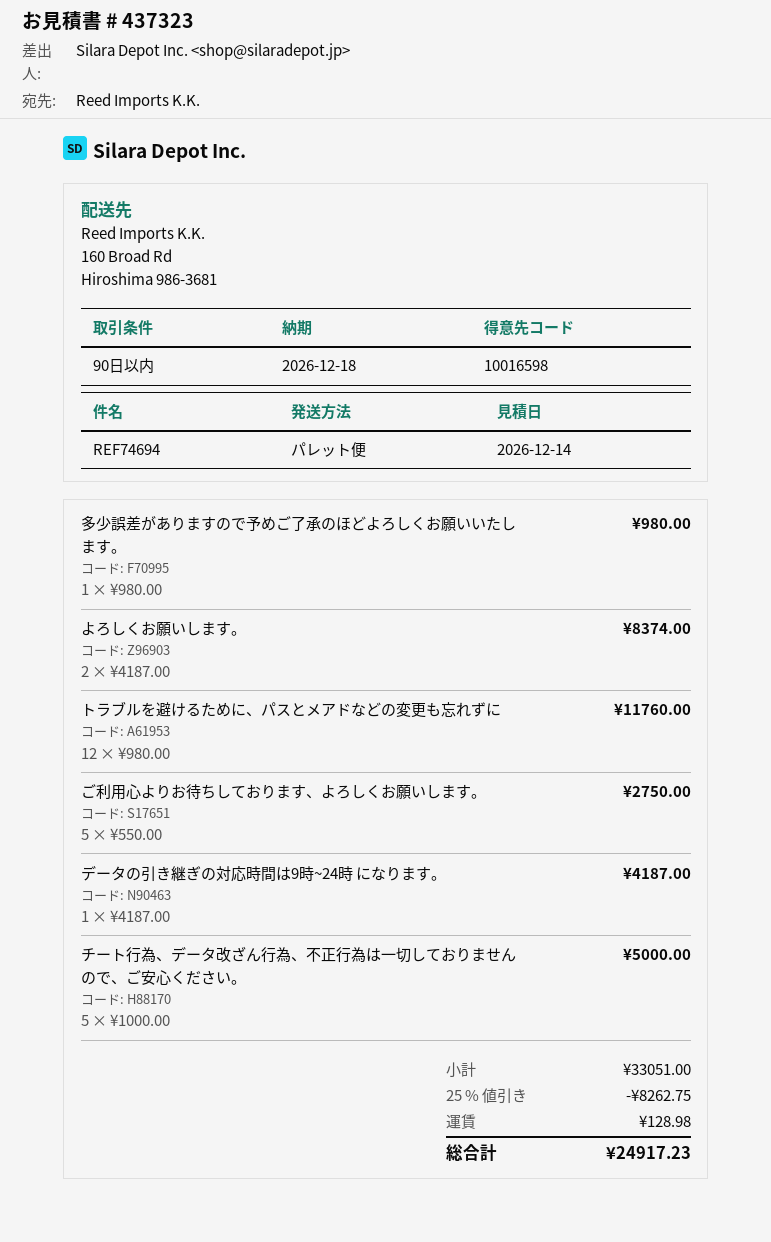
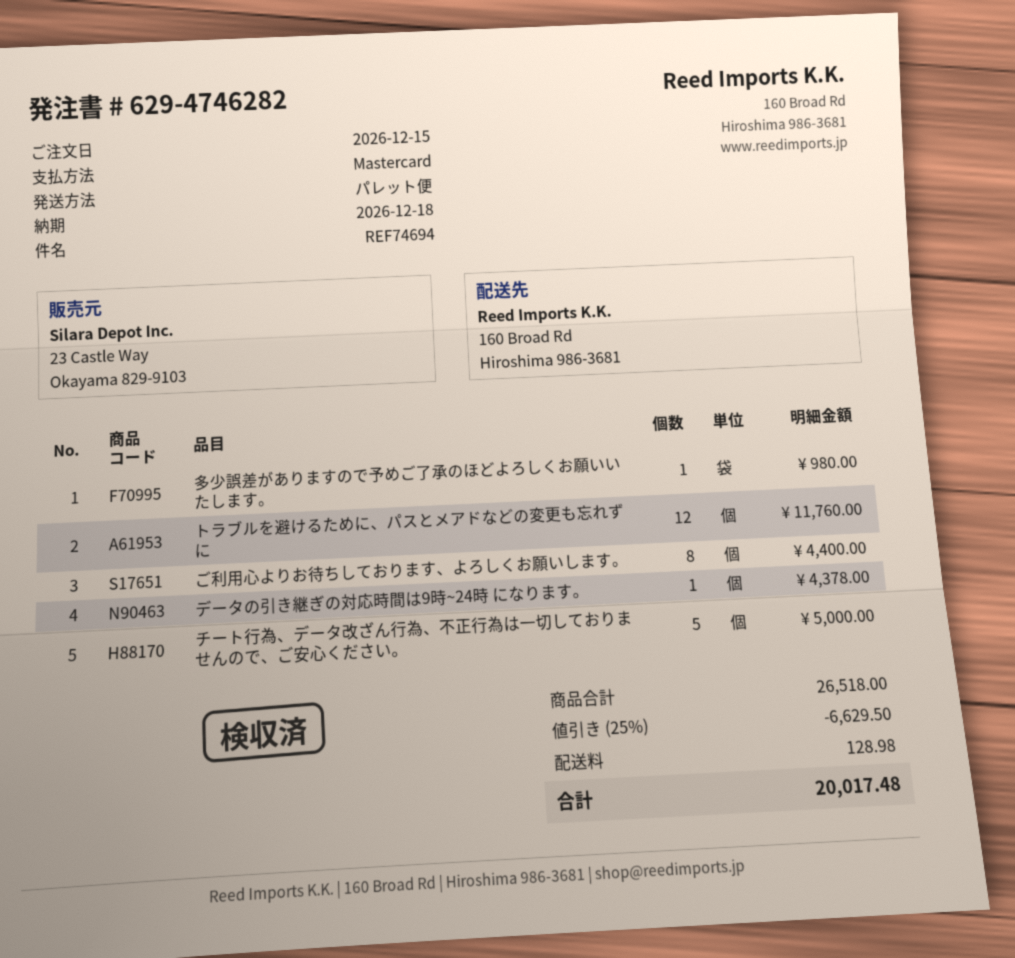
よろしくお願いします。: 2 for 8374.00 -> none
ご利用心よりお待ちしております、よろしくお願いします。: 5 for 2750.00 -> 8 for 4400.00
データの引き継ぎの対応時間は9時~24時 になります。: 1 for 4187.00 -> 1 for 4378.00
subtotal: 33051.00 -> 26518.00
discount: 25% = 8262.75 -> 25% = 6629.50
total: 24917.23 -> 20017.48

